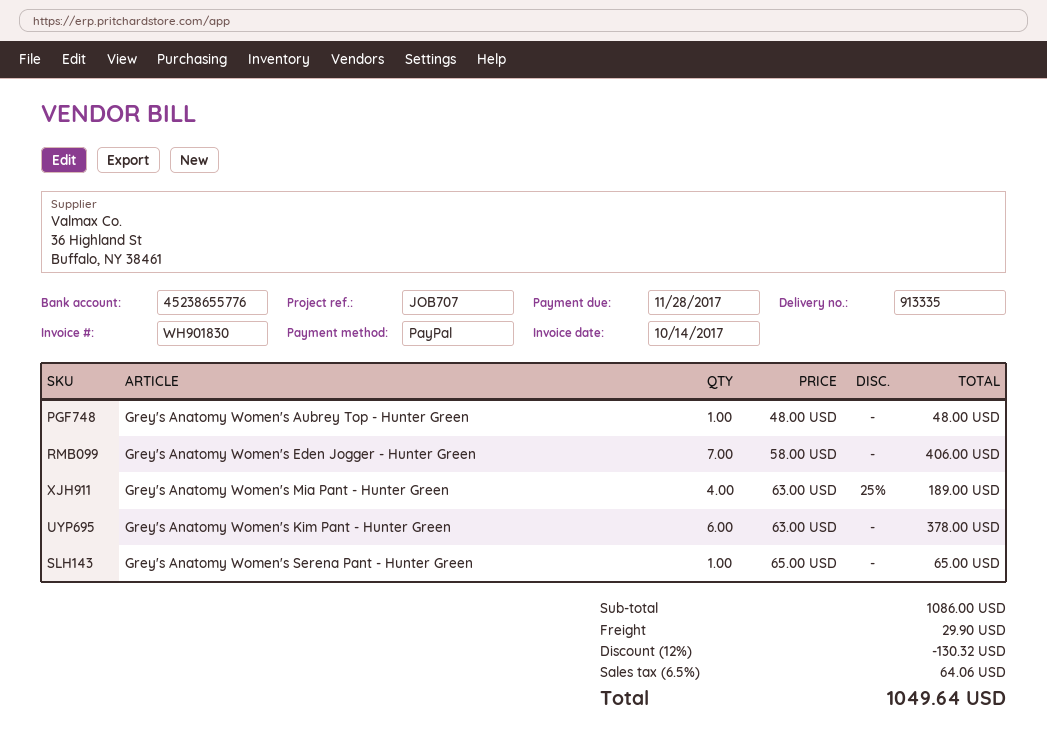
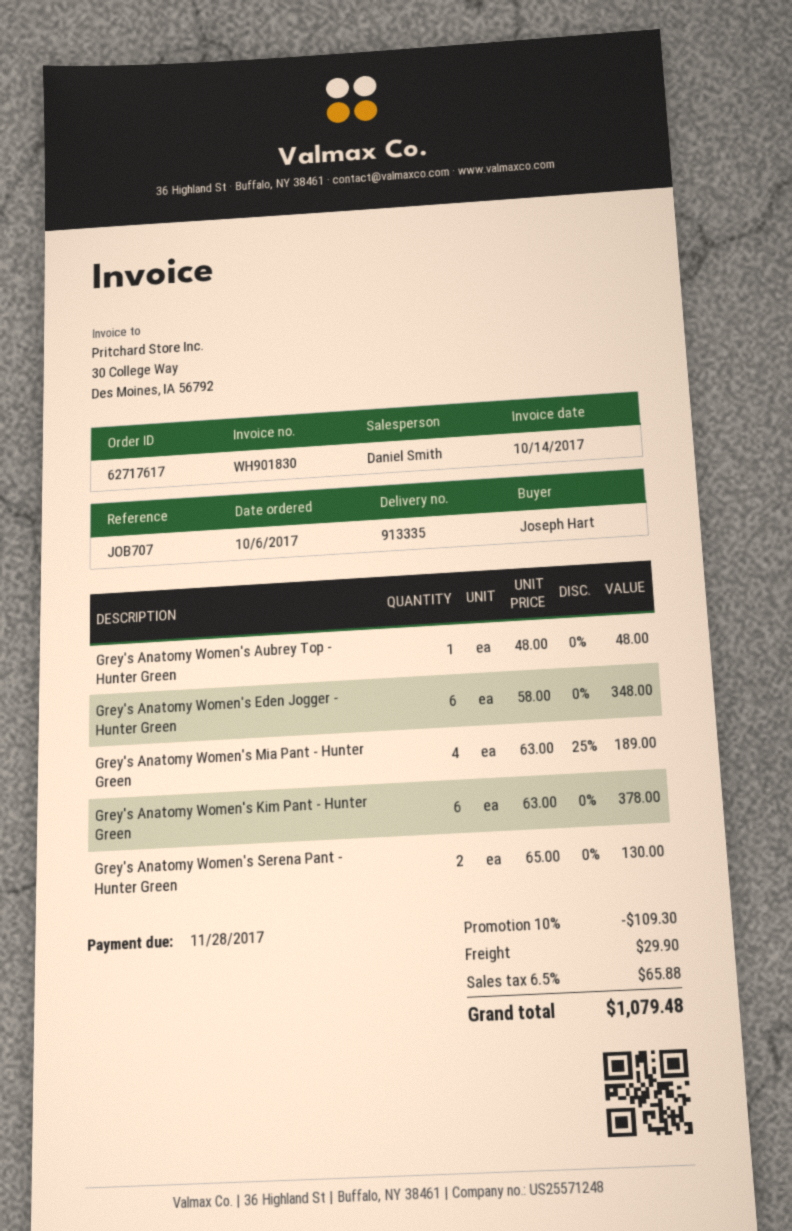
Grey's Anatomy Women's Eden Jogger - Hunter Green: 7 x 58.00 = 406.00 -> 6 x 58.00 = 348.00
Grey's Anatomy Women's Serena Pant - Hunter Green: 1 x 65.00 = 65.00 -> 2 x 65.00 = 130.00
discount: 12% = 130.32 -> 10% = 109.30
tax: 6.5% = 64.06 -> 6.5% = 65.88
total: 1049.64 -> 1079.48

